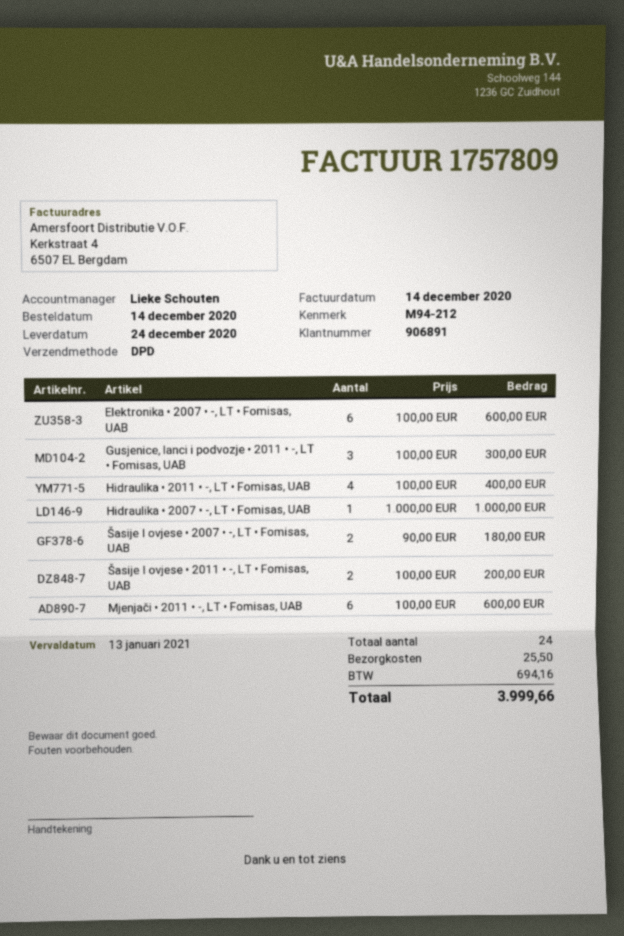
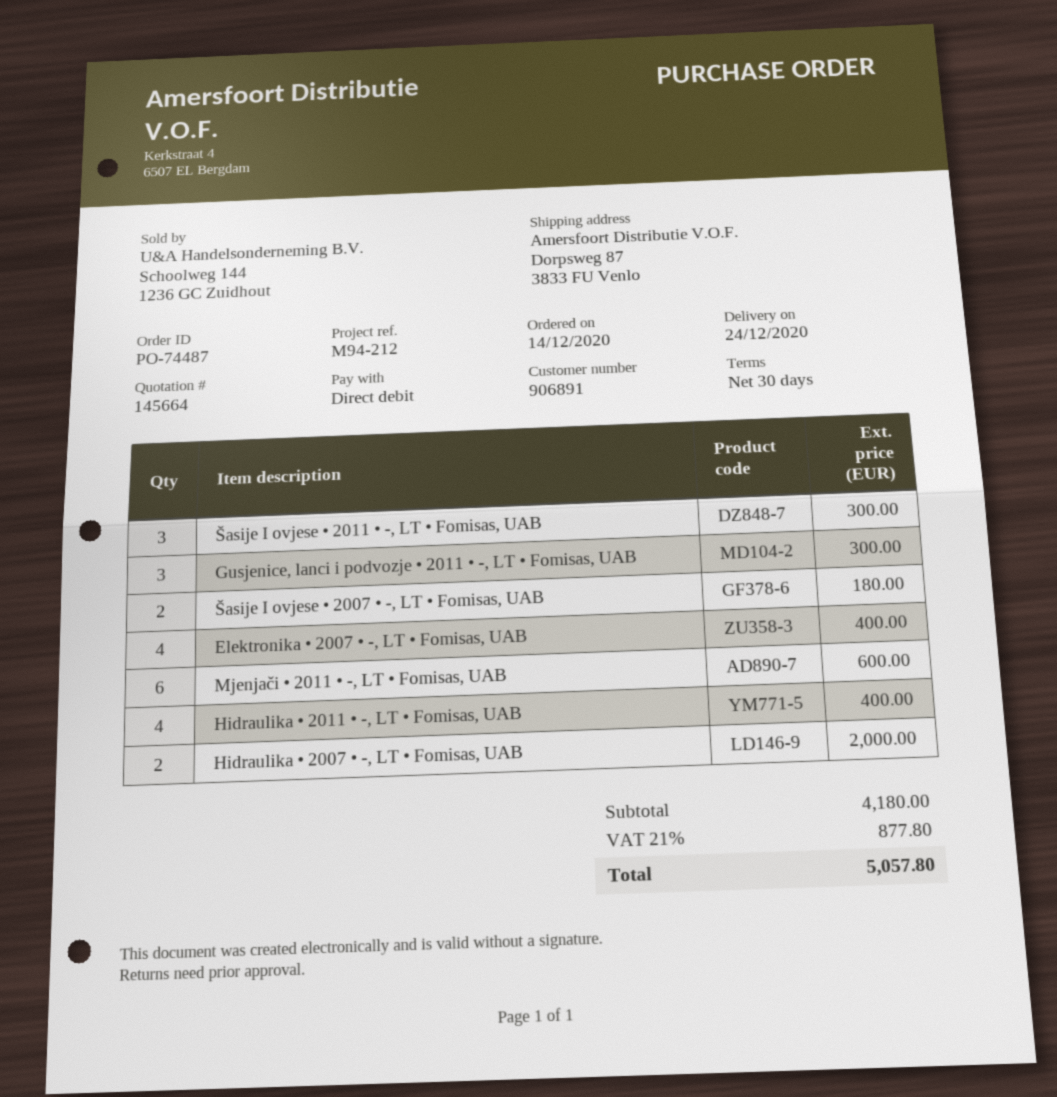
Elektronika • 2007 • -, LT • Fomisas, UAB: 6 for 600.00 -> 4 for 400.00
Hidraulika • 2007 • -, LT • Fomisas, UAB: 1 for 1000.00 -> 2 for 2000.00
Šasije I ovjese • 2011 • -, LT • Fomisas, UAB: 2 for 200.00 -> 3 for 300.00
shipping: 25.50 -> none
tax: 694.16 -> 877.80
total: 3999.66 -> 5057.80

